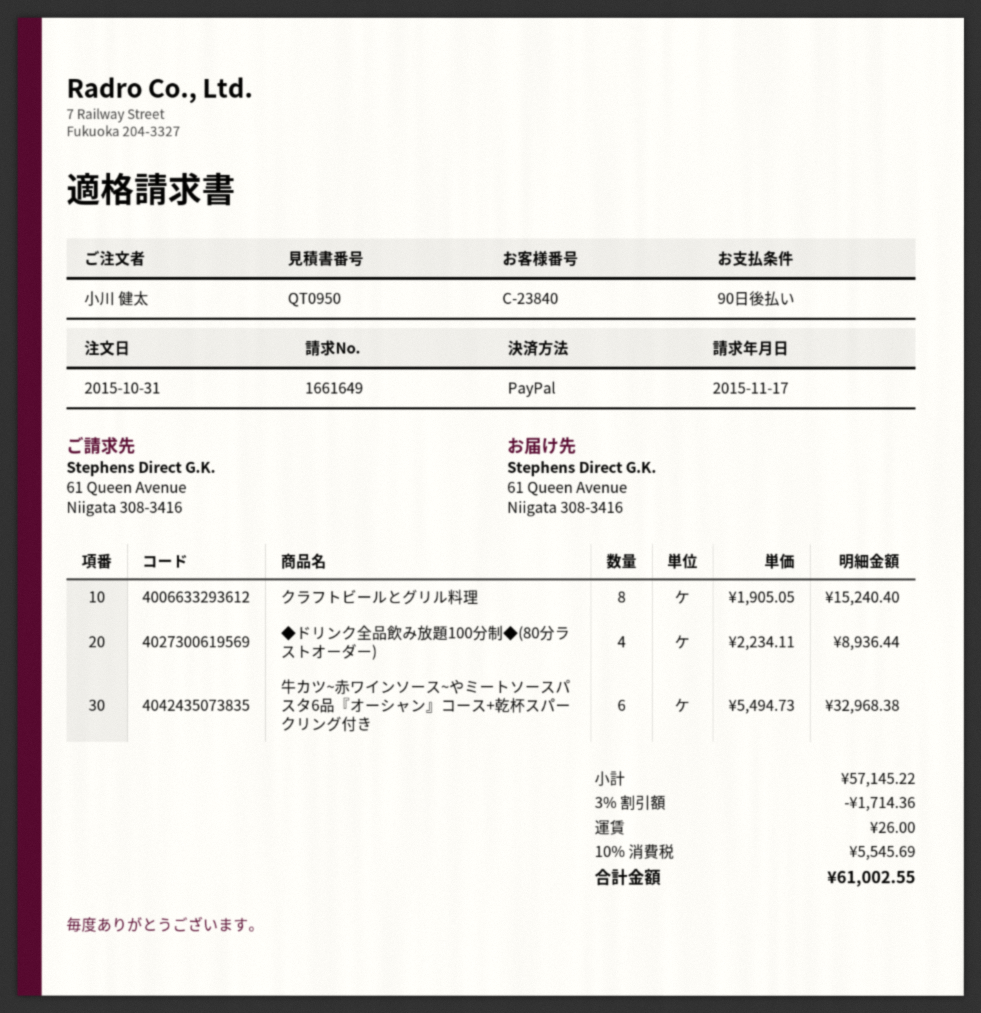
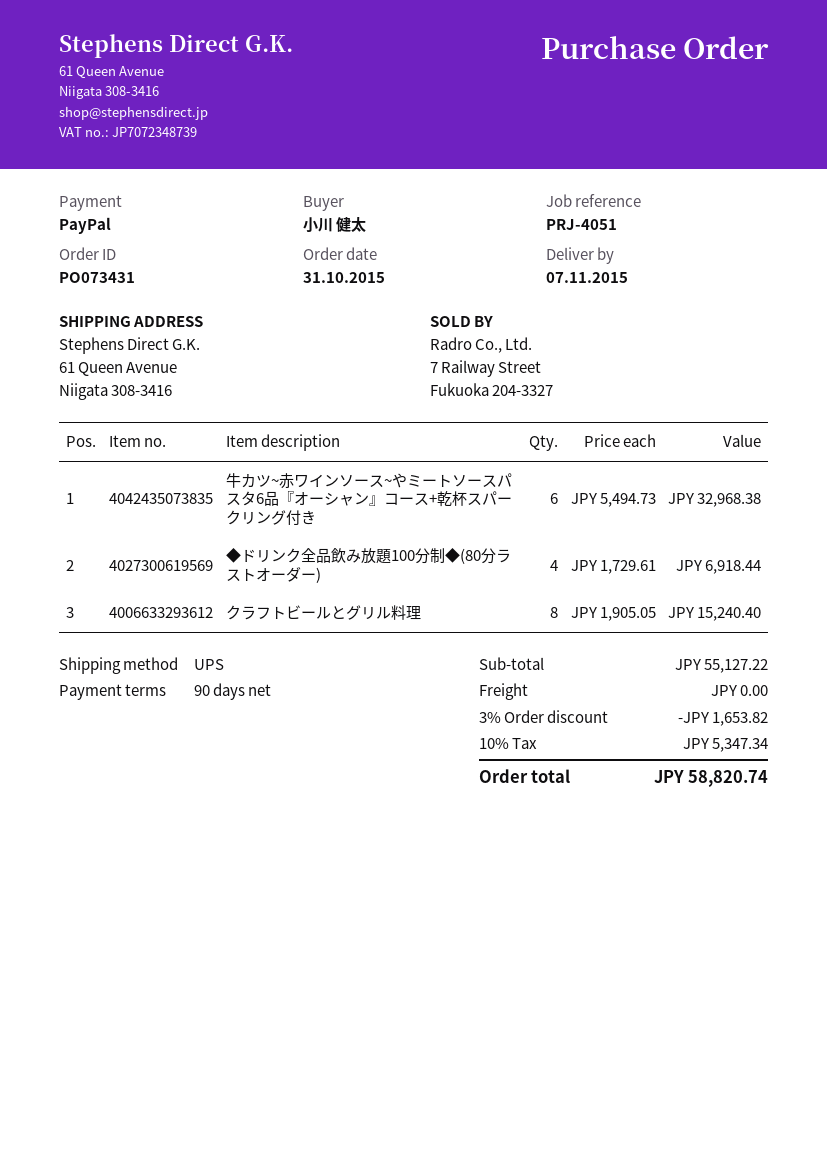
◆ドリンク全品飲み放題100分制◆(80分ラストオーダー): 4 x 2234.11 = 8936.44 -> 4 x 1729.61 = 6918.44
subtotal: 57145.22 -> 55127.22
discount: 3% = 1714.36 -> 3% = 1653.82
shipping: 26.00 -> 0.00
tax: 10% = 5545.69 -> 10% = 5347.34
total: 61002.55 -> 58820.74

